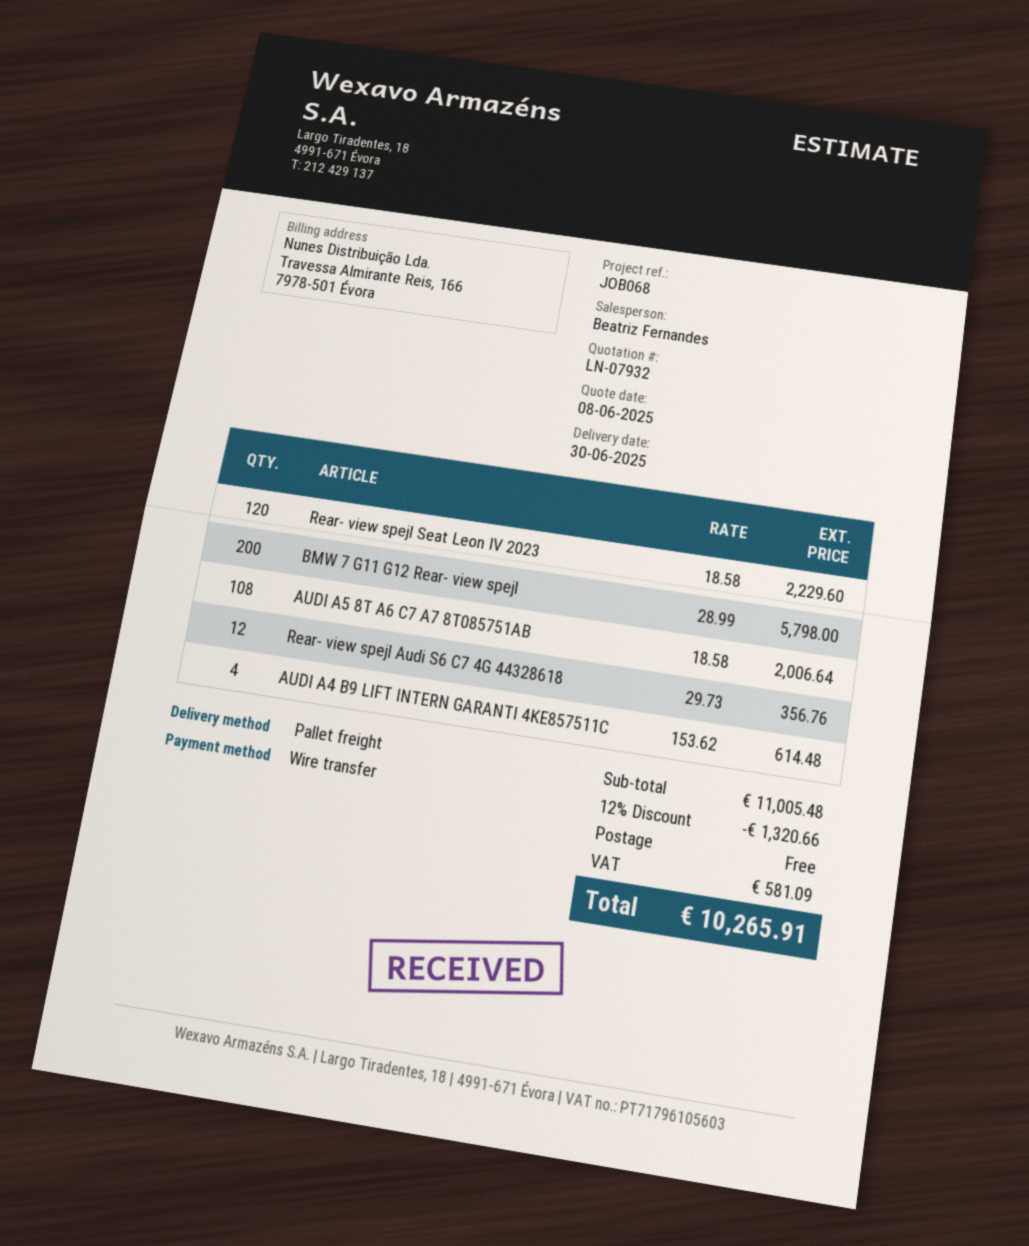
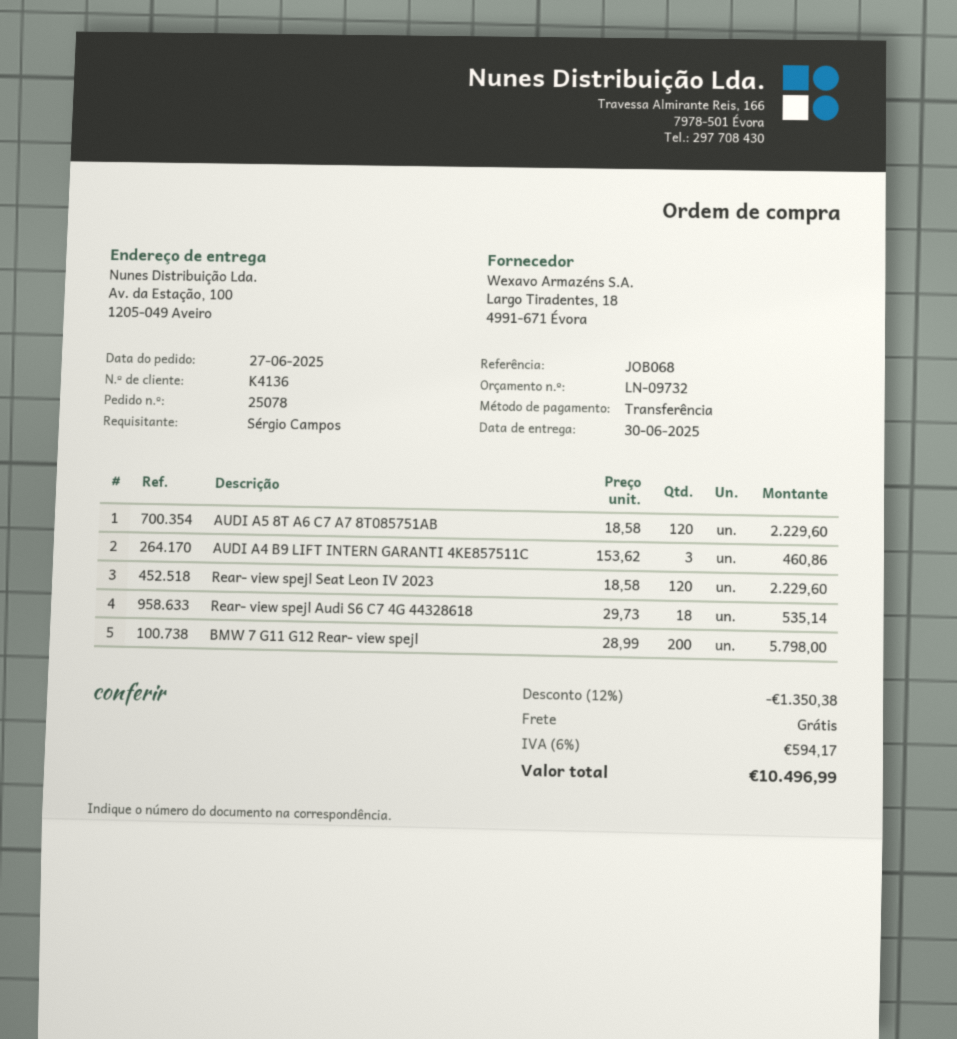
quote number: LN-07932 -> LN-09732
AUDI A5 8T A6 C7 A7 8T085751AB: 108 x 18.58 = 2006.64 -> 120 x 18.58 = 2229.60
Rear- view spejl Audi S6 C7 4G 44328618: 12 x 29.73 = 356.76 -> 18 x 29.73 = 535.14
AUDI A4 B9 LIFT INTERN GARANTI 4KE857511C: 4 x 153.62 = 614.48 -> 3 x 153.62 = 460.86
discount: 12% = 1320.66 -> 12% = 1350.38
tax: 581.09 -> 594.17
total: 10265.91 -> 10496.99

